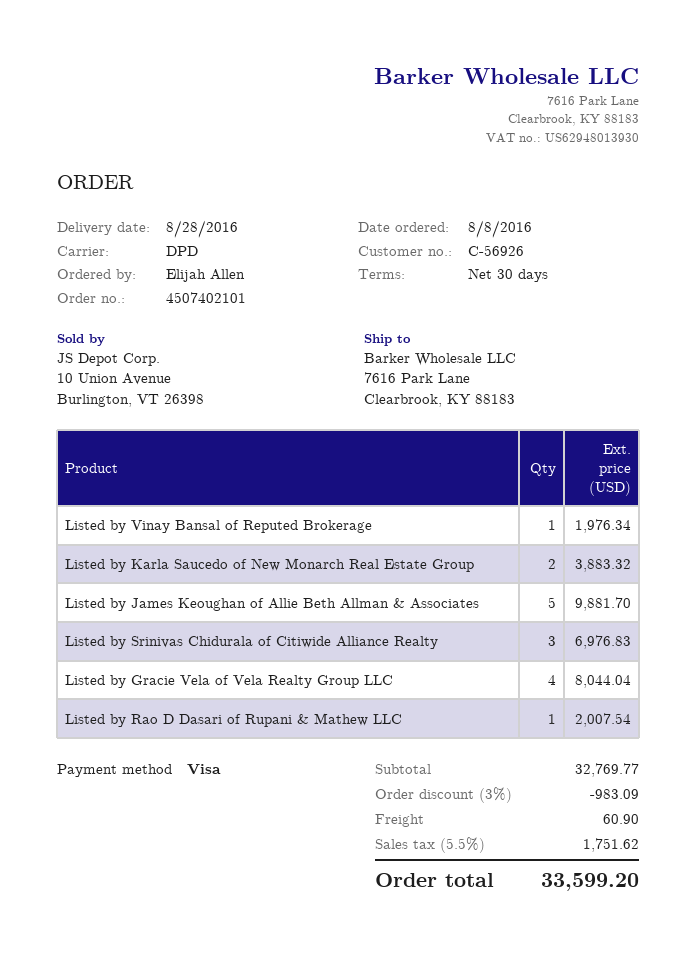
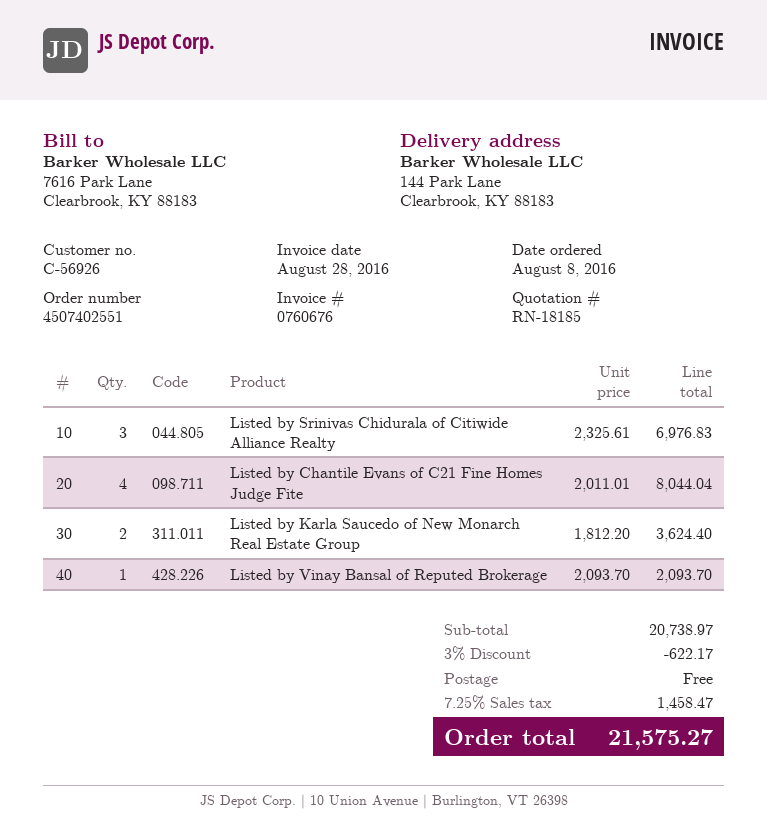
order number: 4507402101 -> 4507402551
ship to: 7616 Park Lane, Clearbrook, KY 88183 -> 144 Park Lane, Clearbrook, KY 88183
Listed by Vinay Bansal of Reputed Brokerage: 1 for 1976.34 -> 1 for 2093.70
Listed by Karla Saucedo of New Monarch Real Estate Group: 2 for 3883.32 -> 2 for 3624.40
Listed by James Keoughan of Allie Beth Allman & Associates: 5 for 9881.70 -> none
Listed by Gracie Vela of Vela Realty Group LLC: 4 for 8044.04 -> none
Listed by Rao D Dasari of Rupani & Mathew LLC: 1 for 2007.54 -> none
Listed by Chantile Evans of C21 Fine Homes Judge Fite: none -> 4 for 8044.04
subtotal: 32769.77 -> 20738.97
discount: 3% = 983.09 -> 3% = 622.17
shipping: 60.90 -> 0.00
tax: 5.5% = 1751.62 -> 7.25% = 1458.47
total: 33599.20 -> 21575.27

